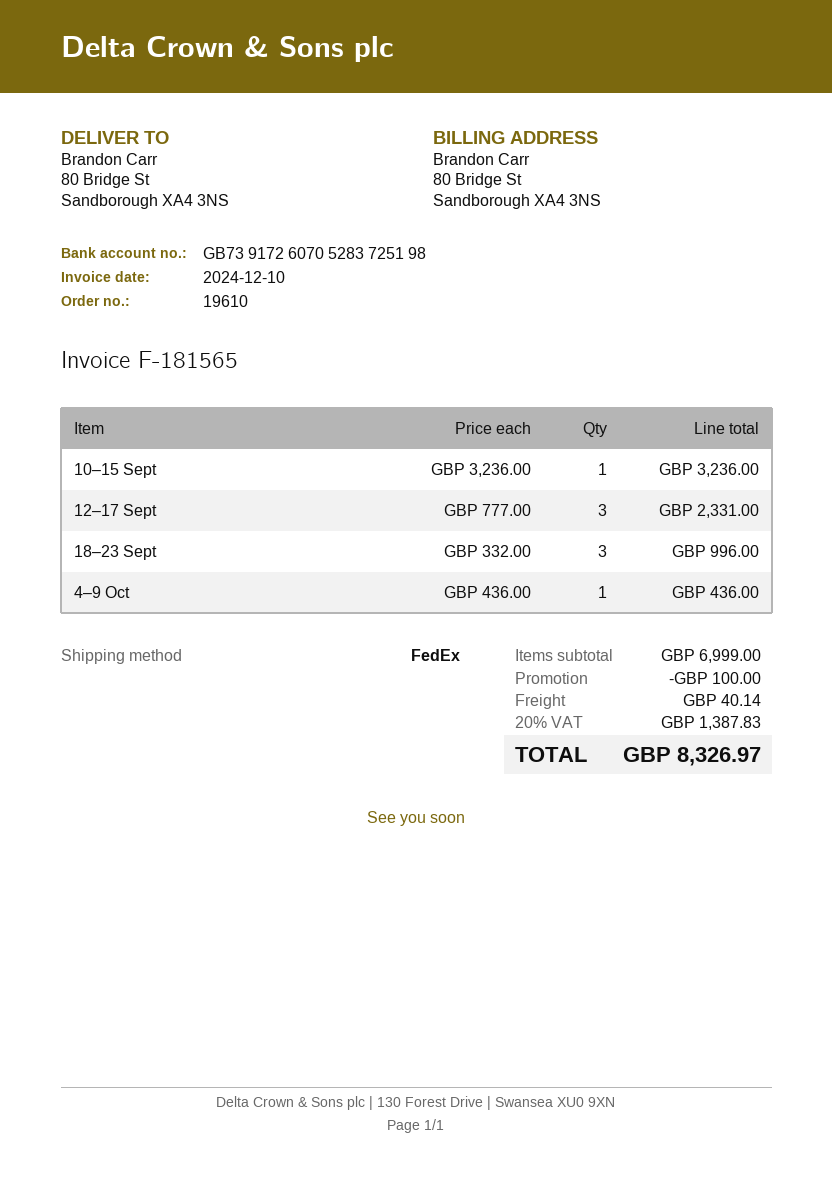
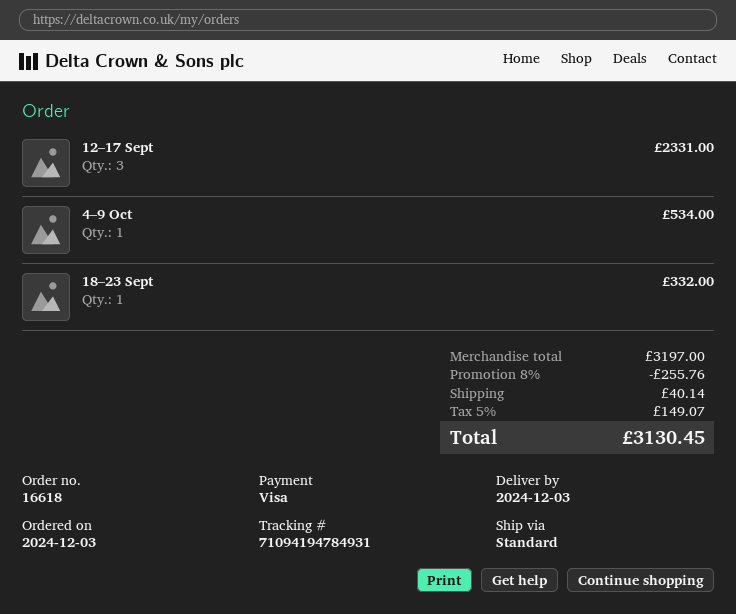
order number: 19610 -> 16618
shipping method: FedEx -> standard
10–15 Sept: 1 for 3236.00 -> none
18–23 Sept: 3 for 996.00 -> 1 for 332.00
4–9 Oct: 1 for 436.00 -> 1 for 534.00
subtotal: 6999.00 -> 3197.00
discount: 100.00 -> 255.76
tax: 20% = 1387.83 -> 5% = 149.07
total: 8326.97 -> 3130.45

